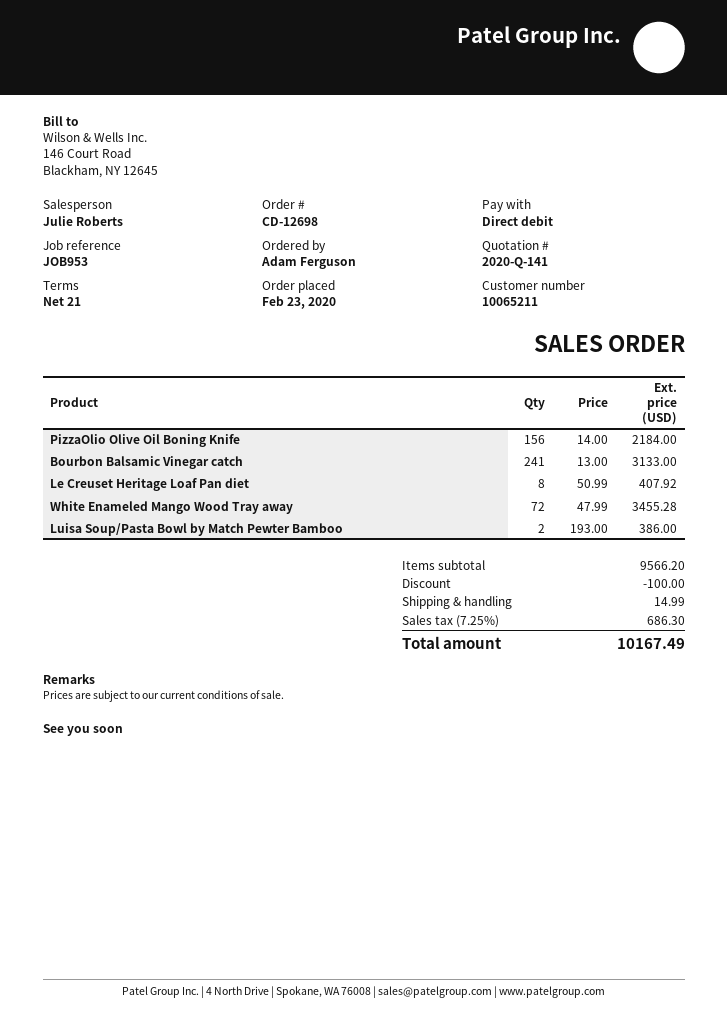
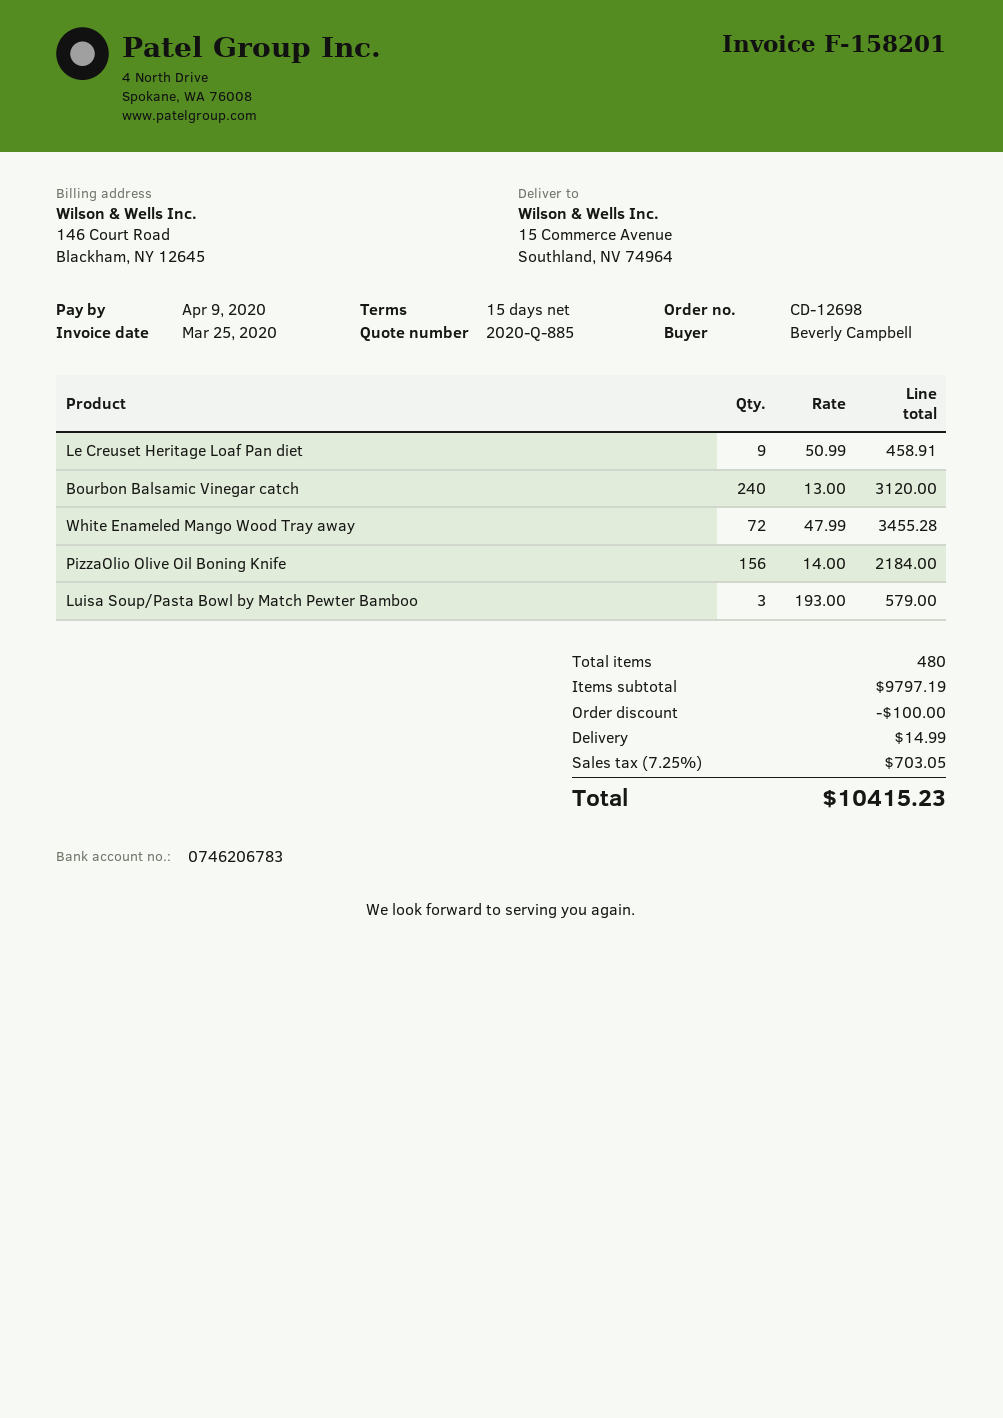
quote number: 2020-Q-141 -> 2020-Q-885
payment terms: 21 days -> 15 days
ordered by: Adam Ferguson -> Beverly Campbell
Bourbon Balsamic Vinegar catch: 241 x 13.00 = 3133.00 -> 240 x 13.00 = 3120.00
Le Creuset Heritage Loaf Pan diet: 8 x 50.99 = 407.92 -> 9 x 50.99 = 458.91
Luisa Soup/Pasta Bowl by Match Pewter Bamboo: 2 x 193.00 = 386.00 -> 3 x 193.00 = 579.00
subtotal: 9566.20 -> 9797.19
tax: 7.25% = 686.30 -> 7.25% = 703.05
total: 10167.49 -> 10415.23

